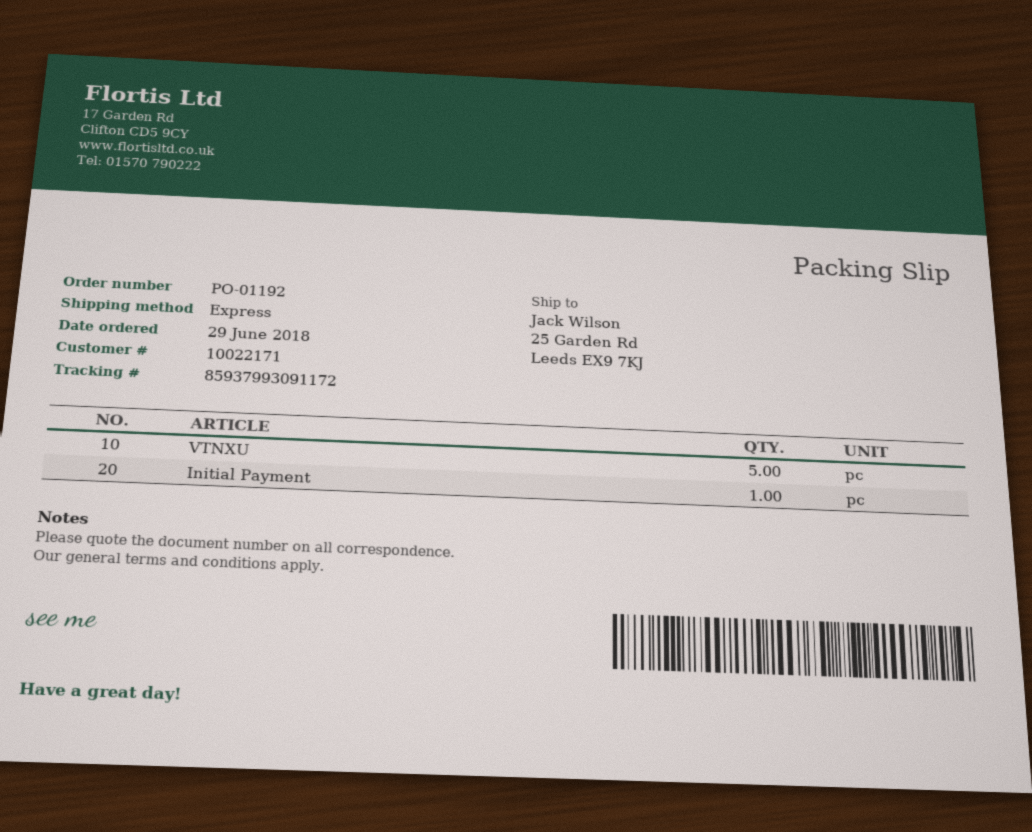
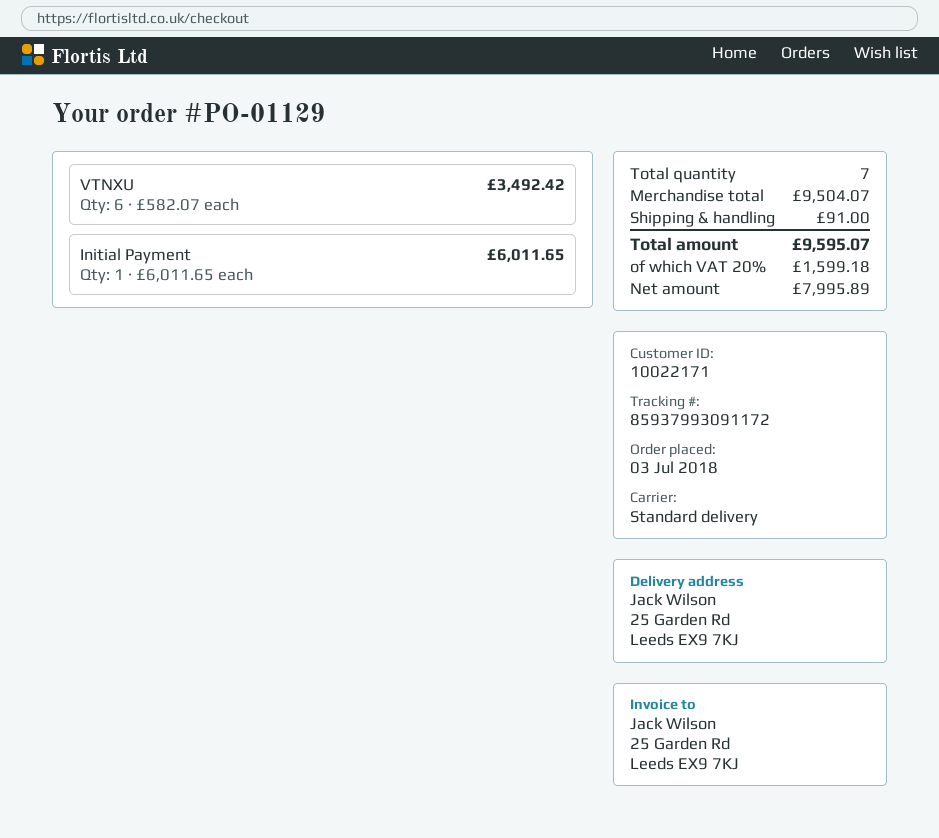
order number: PO-01192 -> PO-01129
order date: 2018-06-29 -> 2018-07-03
shipping method: express -> standard
VTNXU: 5 -> 6

